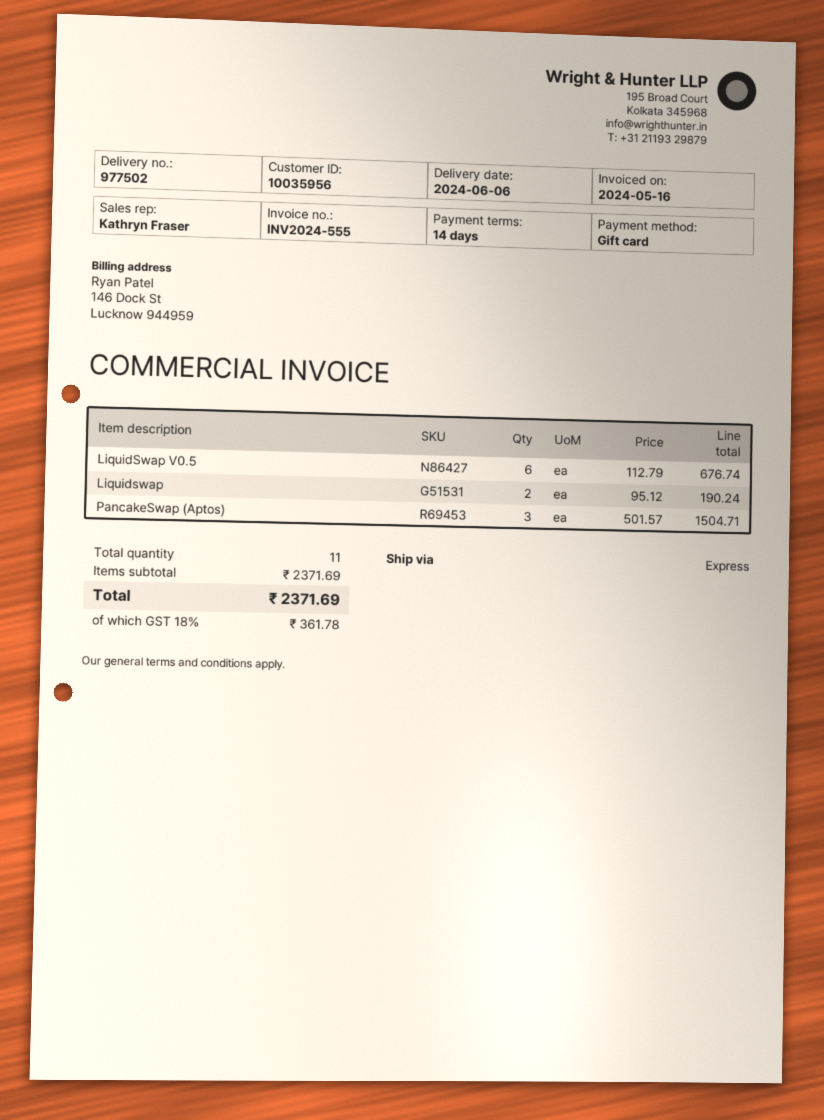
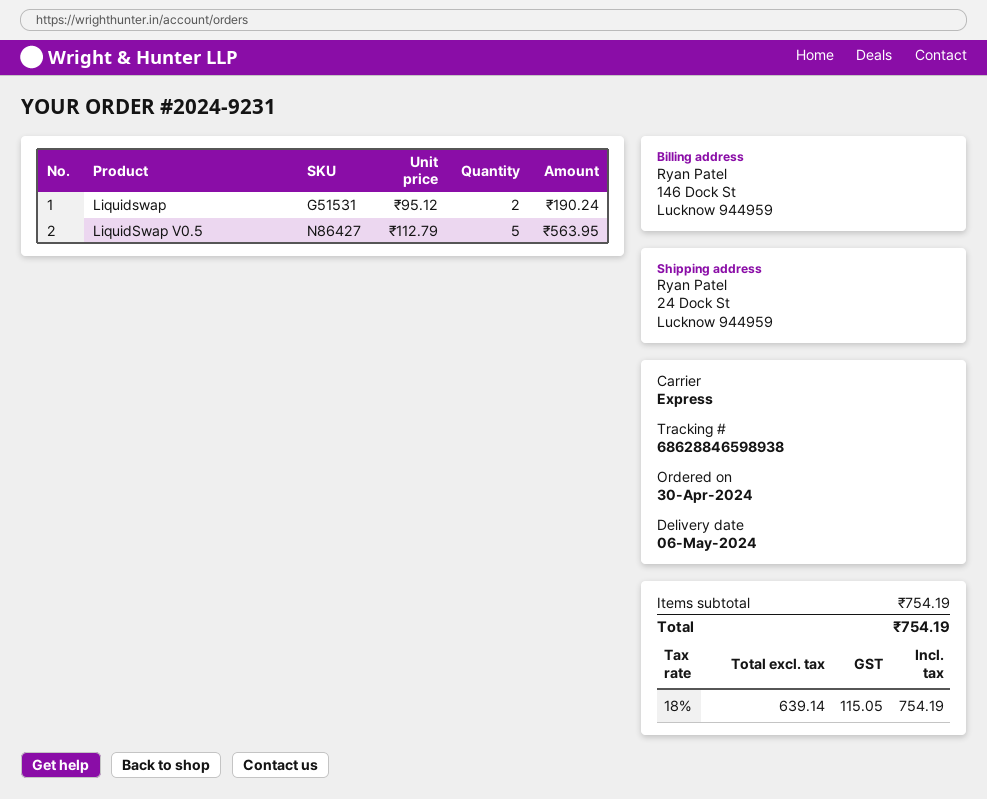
delivery date: 2024-06-06 -> 2024-05-06
LiquidSwap V0.5: 6 x 112.79 = 676.74 -> 5 x 112.79 = 563.95
PancakeSwap (Aptos): 3 x 501.57 = 1504.71 -> none
subtotal: 2371.69 -> 754.19
tax: 18% = 361.78 -> 18% = 115.05
total: 2371.69 -> 754.19

